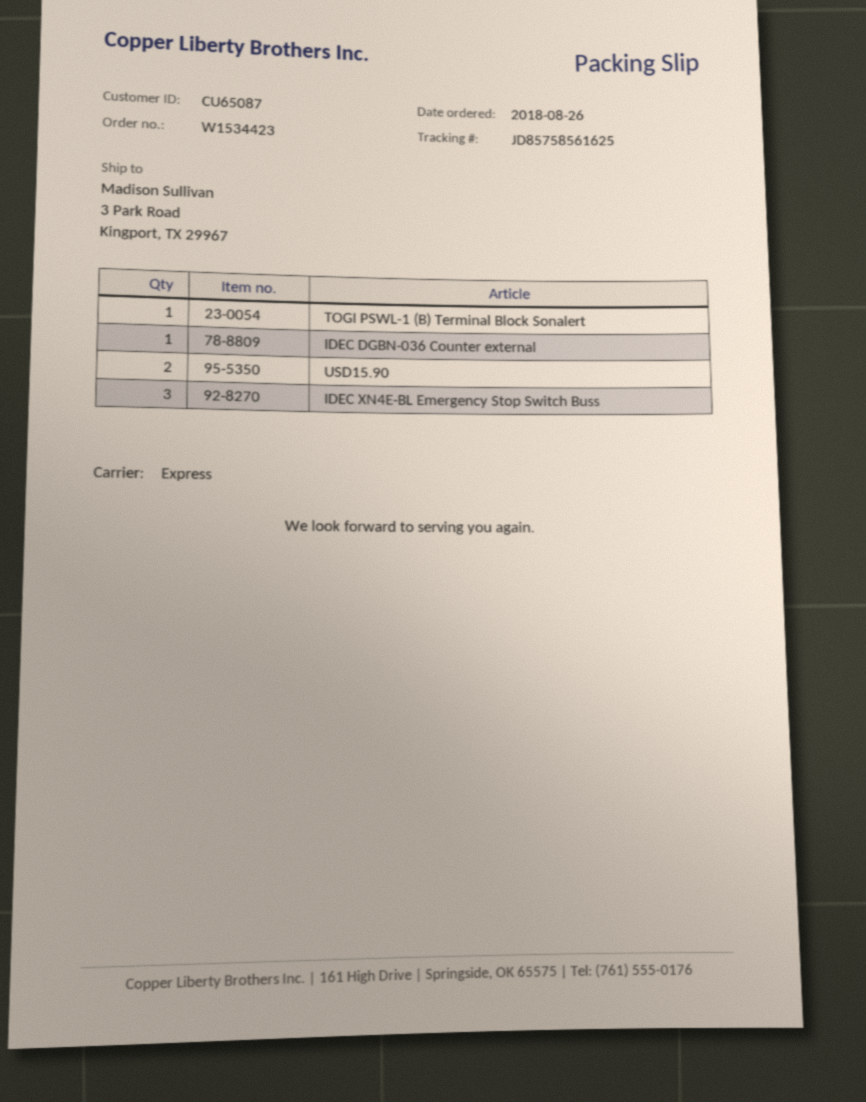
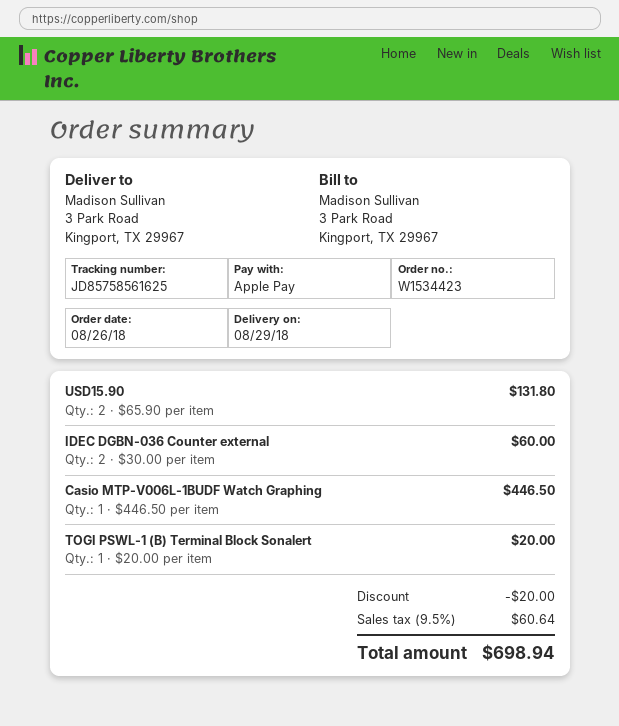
IDEC DGBN-036 Counter external: 1 -> 2
IDEC XN4E-BL Emergency Stop Switch Buss: 3 -> none
Casio MTP-V006L-1BUDF Watch Graphing: none -> 1

